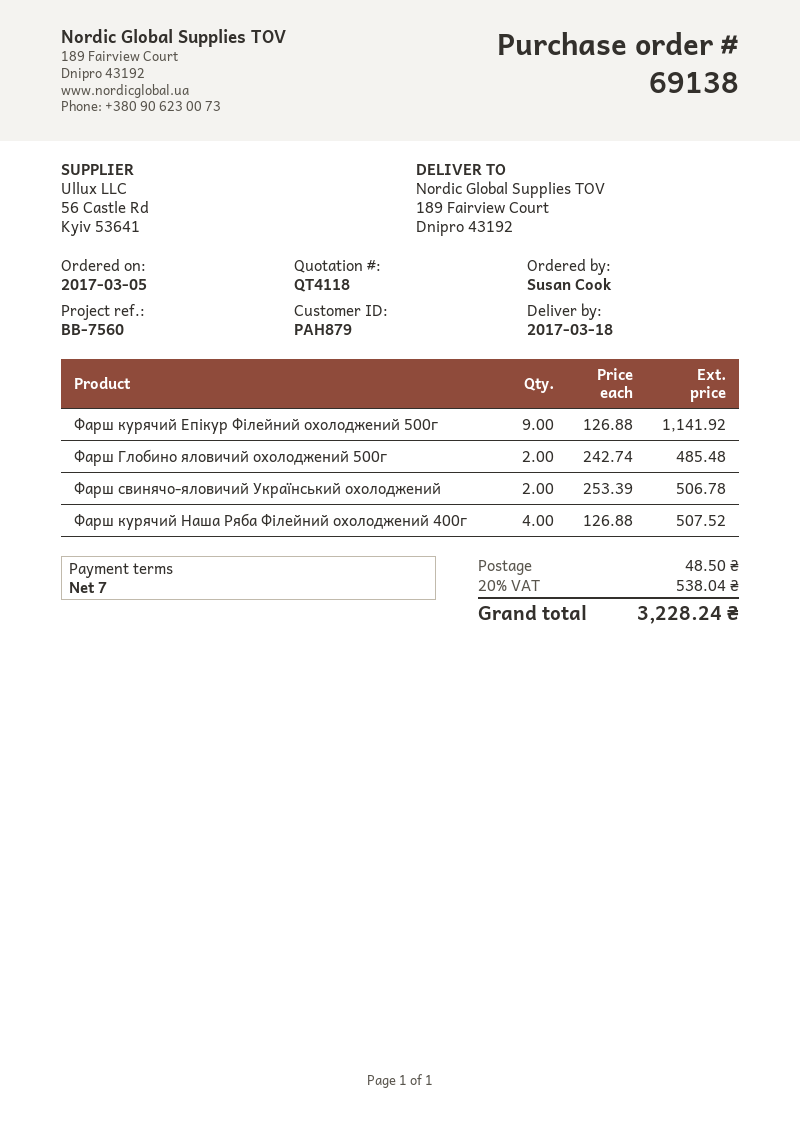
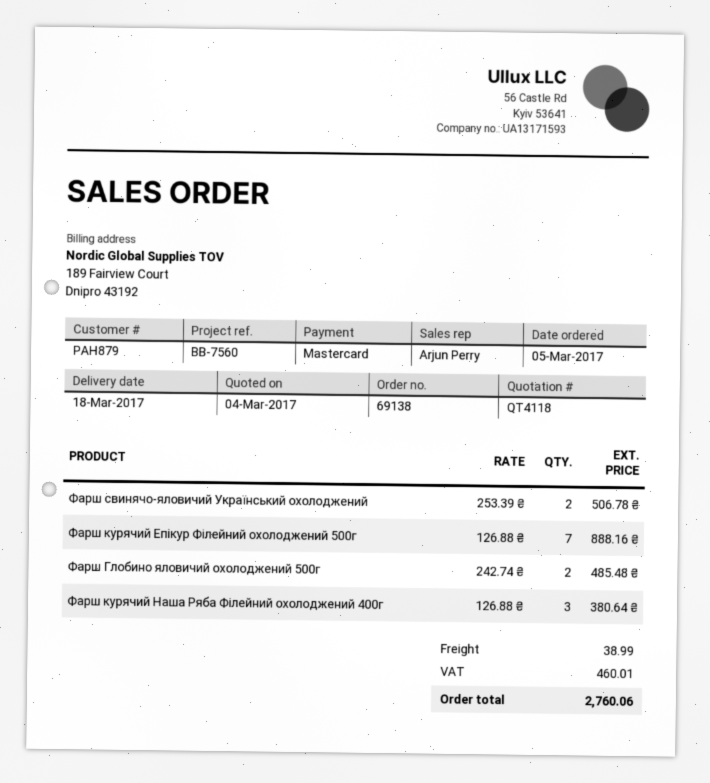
Фарш курячий Епікур Філейний охолоджений 500г: 9 x 126.88 = 1141.92 -> 7 x 126.88 = 888.16
Фарш курячий Наша Ряба Філейний охолоджений 400г: 4 x 126.88 = 507.52 -> 3 x 126.88 = 380.64
shipping: 48.50 -> 38.99
tax: 538.04 -> 460.01
total: 3228.24 -> 2760.06

